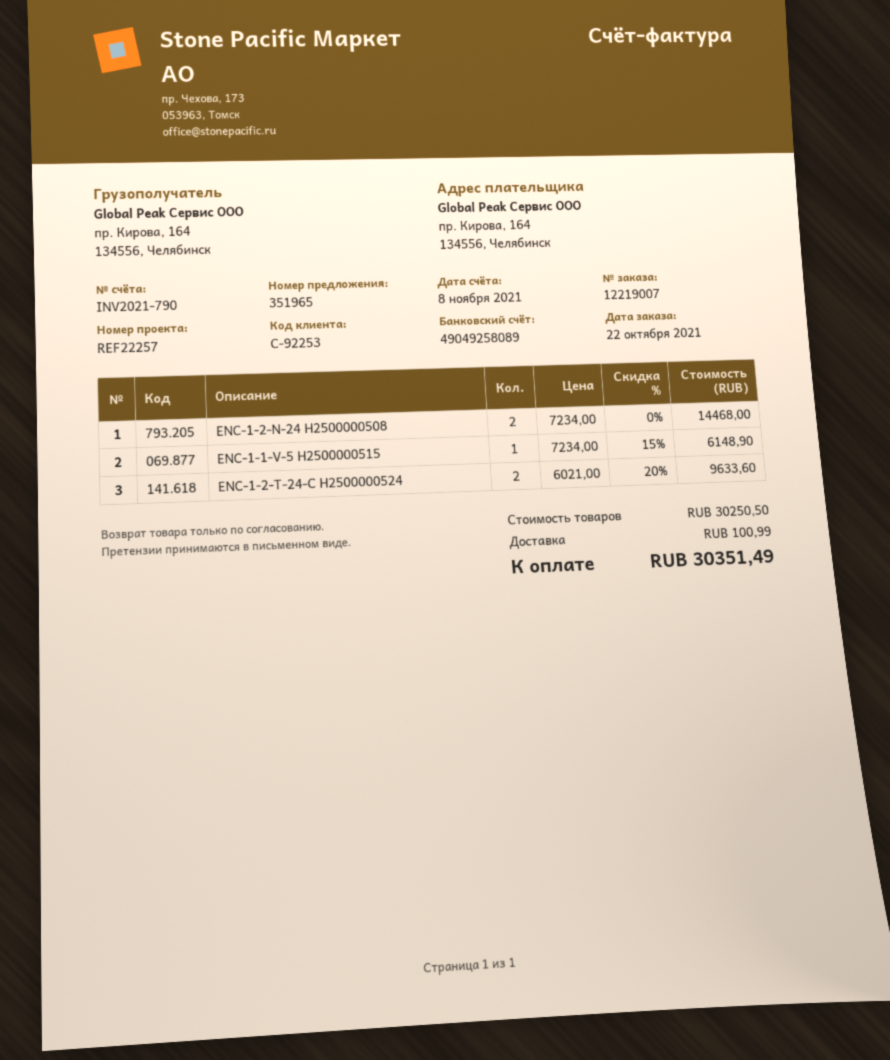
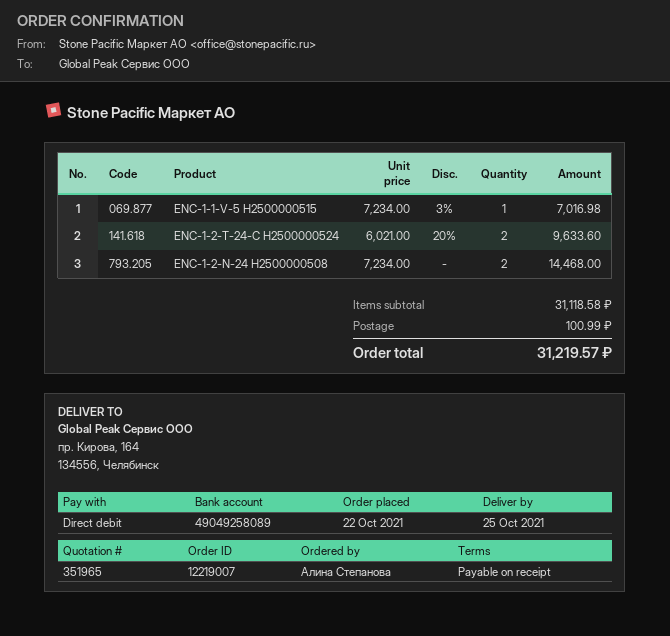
ENC-1-1-V-5 H2500000515: 1 x 7234.00 - 15% = 6148.90 -> 1 x 7234.00 - 3% = 7016.98
subtotal: 30250.50 -> 31118.58
total: 30351.49 -> 31219.57

